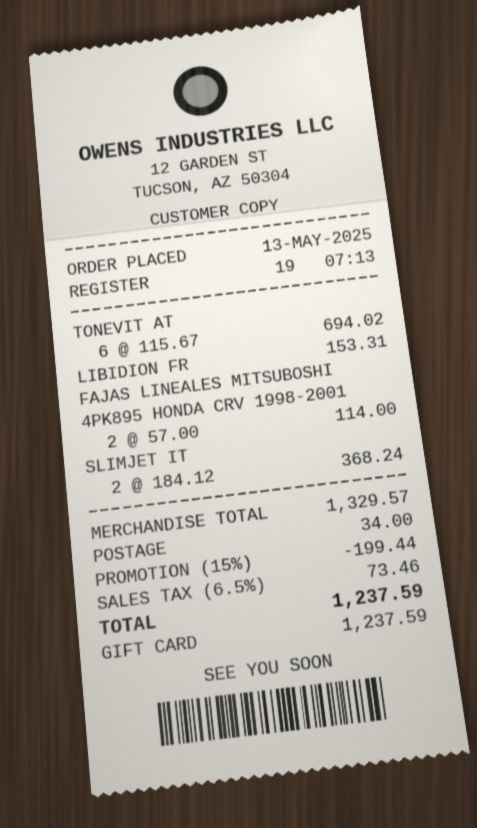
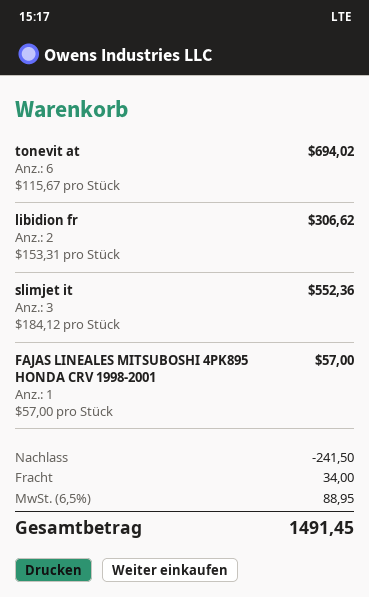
LIBIDION FR: 1 x 153.31 = 153.31 -> 2 x 153.31 = 306.62
FAJAS LINEALES MITSUBOSHI 4PK895 HONDA CRV 1998-2001: 2 x 57.00 = 114.00 -> 1 x 57.00 = 57.00
SLIMJET IT: 2 x 184.12 = 368.24 -> 3 x 184.12 = 552.36
discount: 199.44 -> 241.50
tax: 6.5% = 73.46 -> 6.5% = 88.95
total: 1237.59 -> 1491.45

